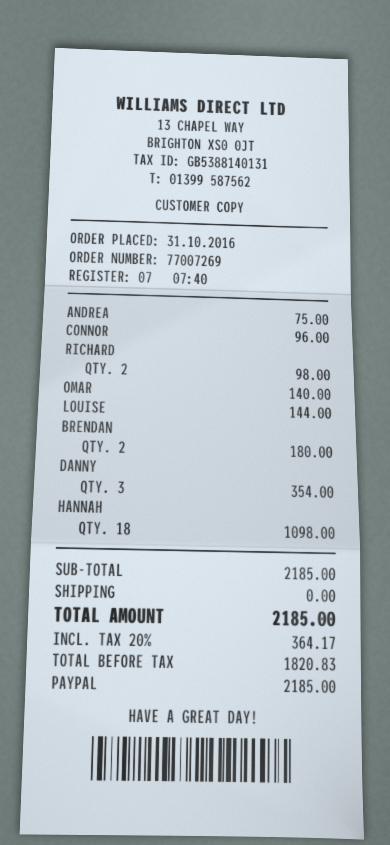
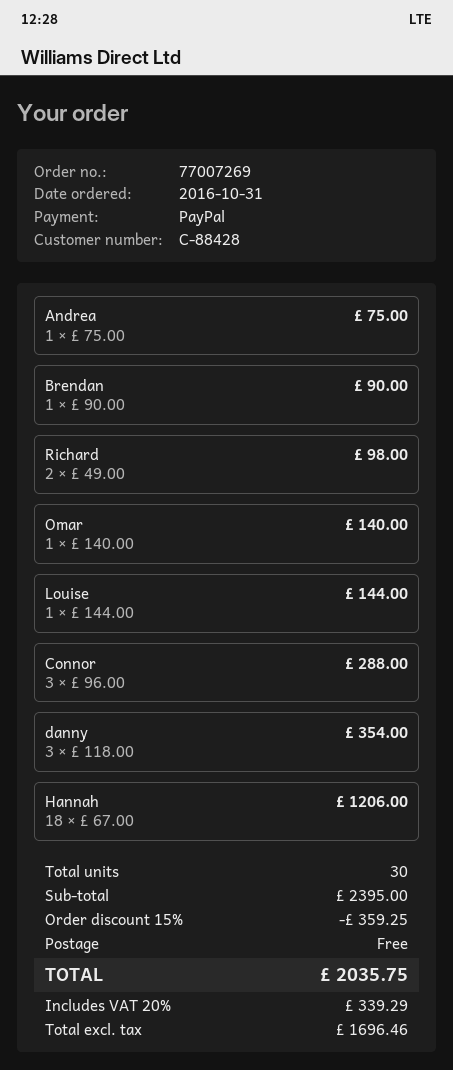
CONNOR: 1 for 96.00 -> 3 for 288.00
BRENDAN: 2 for 180.00 -> 1 for 90.00
HANNAH: 18 for 1098.00 -> 18 for 1206.00
subtotal: 2185.00 -> 2395.00
discount: none -> 15% = 359.25
net: 1820.83 -> 1696.46
tax: 20% = 364.17 -> 20% = 339.29
total: 2185.00 -> 2035.75

